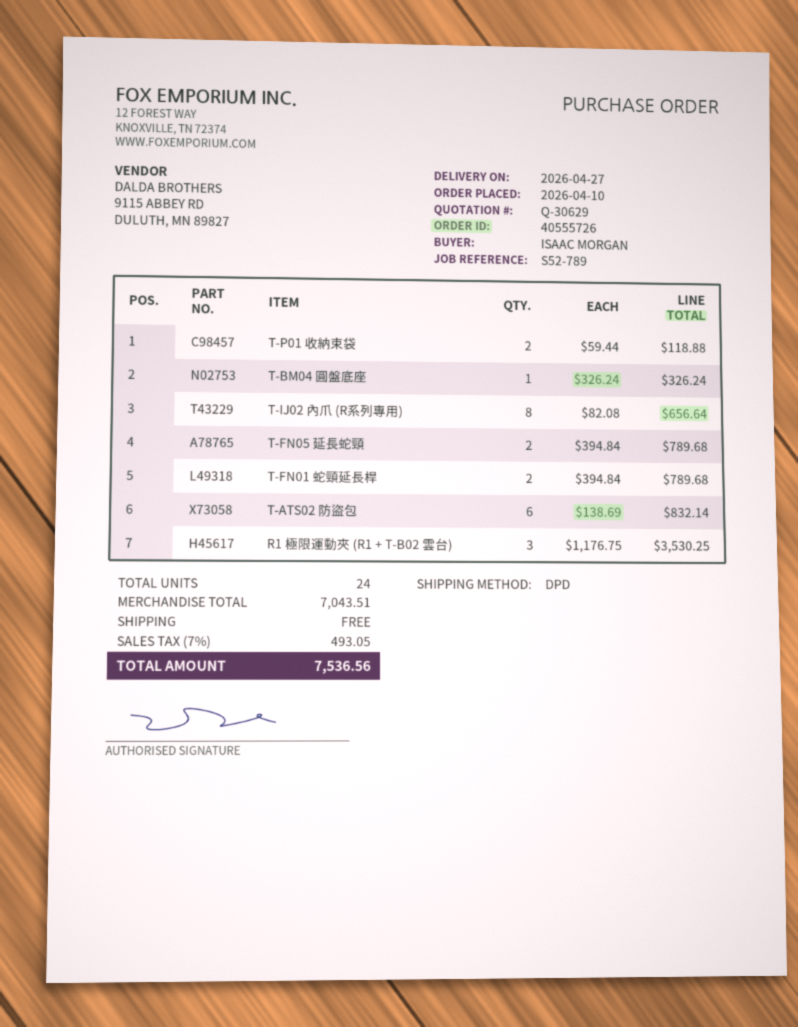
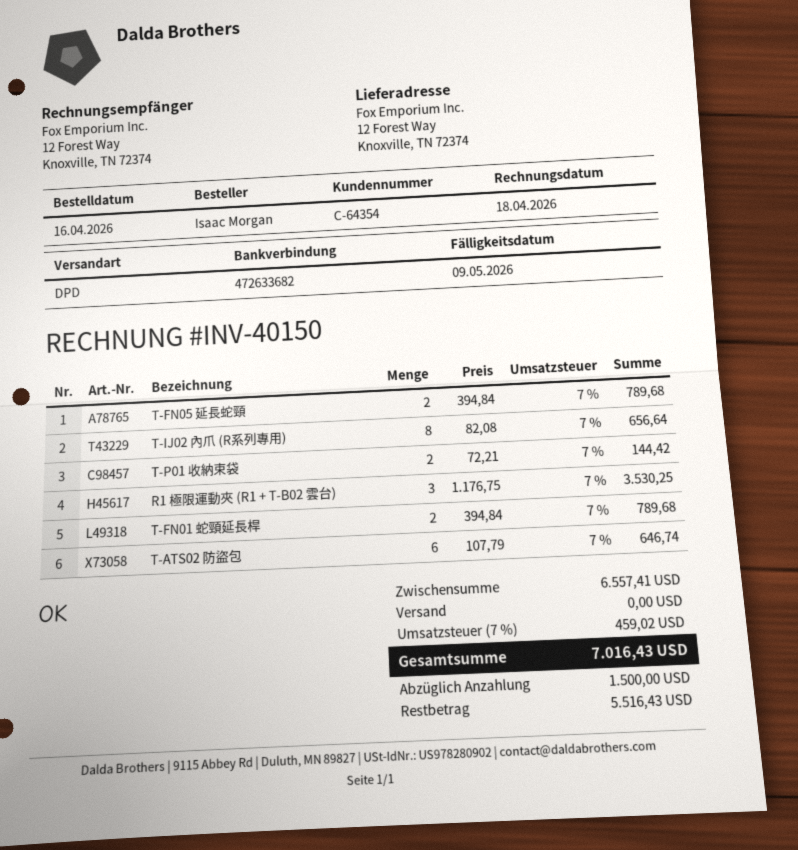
order date: 2026-04-10 -> 2026-04-16
T-P01 收納束袋: 2 x 59.44 = 118.88 -> 2 x 72.21 = 144.42
T-BM04 圓盤底座: 1 x 326.24 = 326.24 -> none
T-ATS02 防盜包: 6 x 138.69 = 832.14 -> 6 x 107.79 = 646.74
subtotal: 7043.51 -> 6557.41
tax: 7% = 493.05 -> 7% = 459.02
total: 7536.56 -> 7016.43

